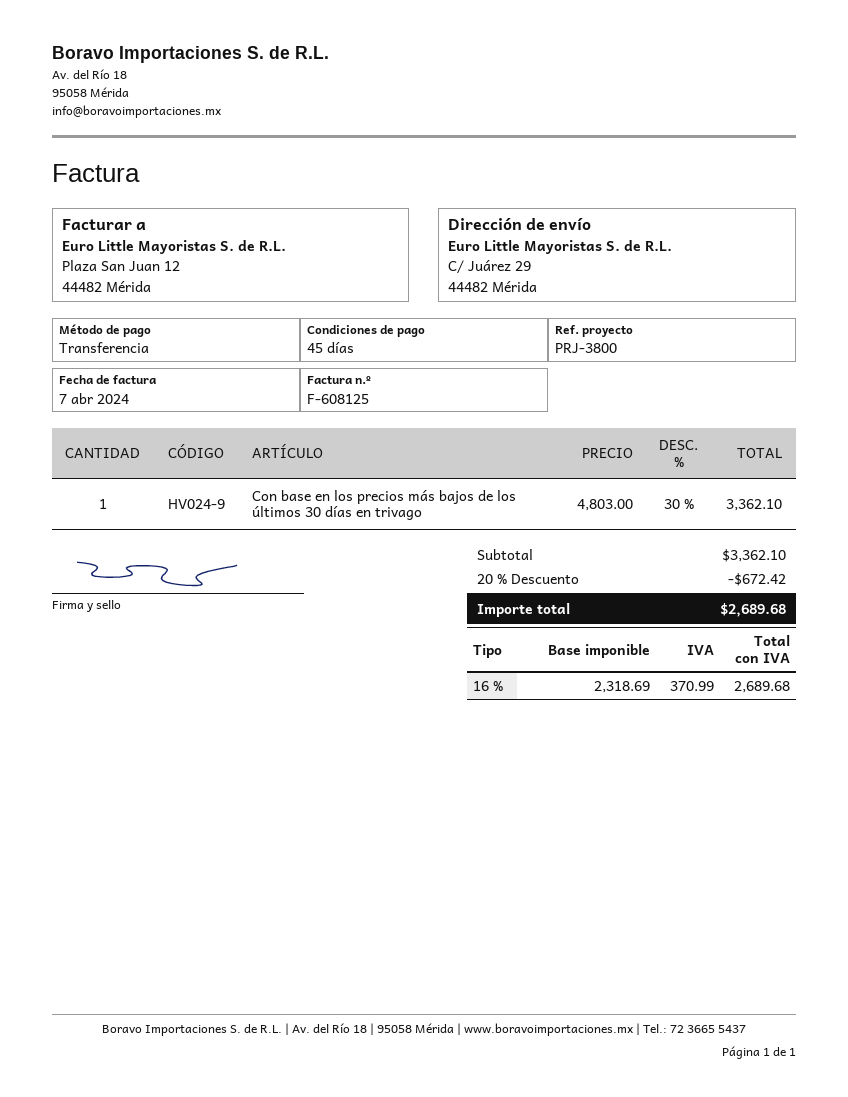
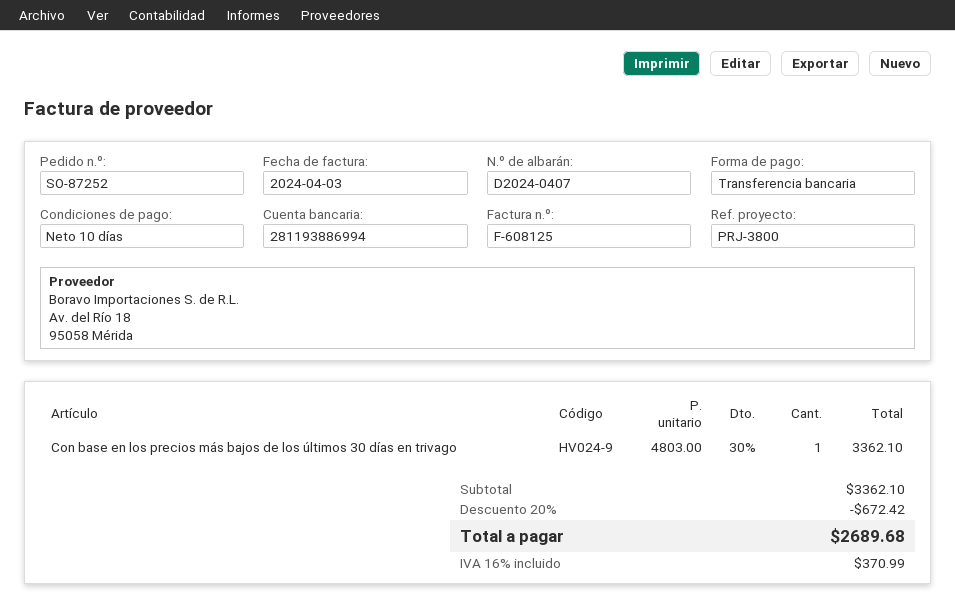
invoice date: 2024-04-07 -> 2024-04-03
payment terms: 45 days -> 10 days

